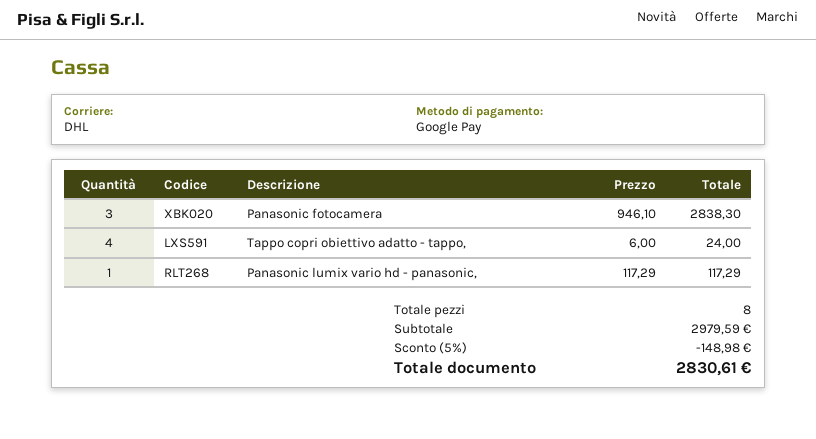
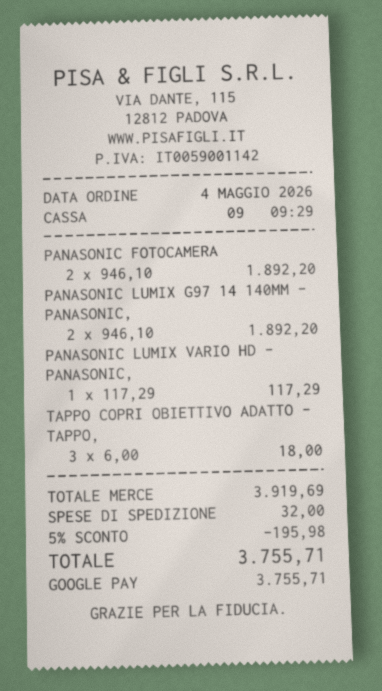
Panasonic fotocamera: 3 x 946.10 = 2838.30 -> 2 x 946.10 = 1892.20
Tappo copri obiettivo adatto - tappo,: 4 x 6.00 = 24.00 -> 3 x 6.00 = 18.00
PANASONIC LUMIX G97 14 140MM - PANASONIC,: none -> 2 x 946.10 = 1892.20
subtotal: 2979.59 -> 3919.69
discount: 5% = 148.98 -> 5% = 195.98
shipping: none -> 32.00
total: 2830.61 -> 3755.71

